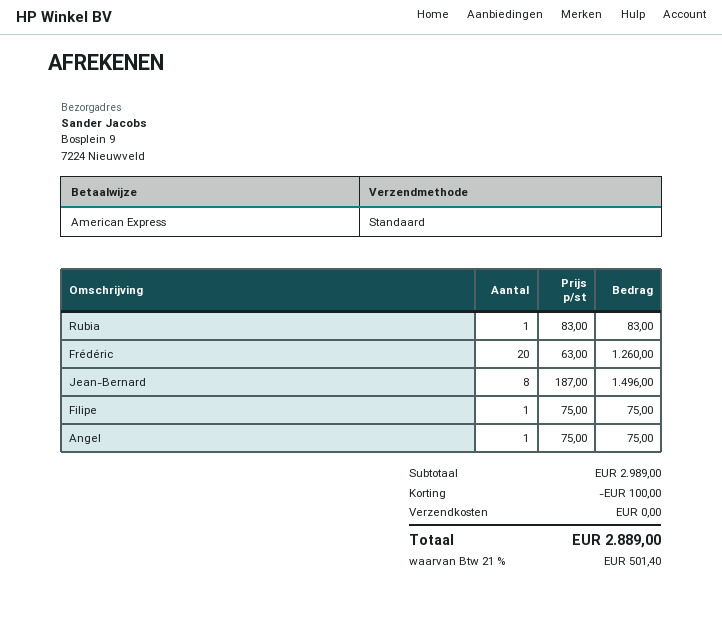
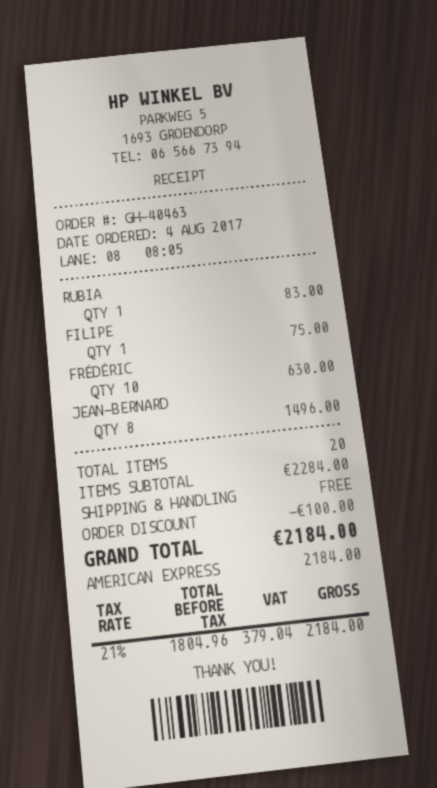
Frédéric: 20 for 1260.00 -> 10 for 630.00
Angel: 1 for 75.00 -> none
subtotal: 2989.00 -> 2284.00
tax: 21% = 501.40 -> 21% = 379.04
total: 2889.00 -> 2184.00

